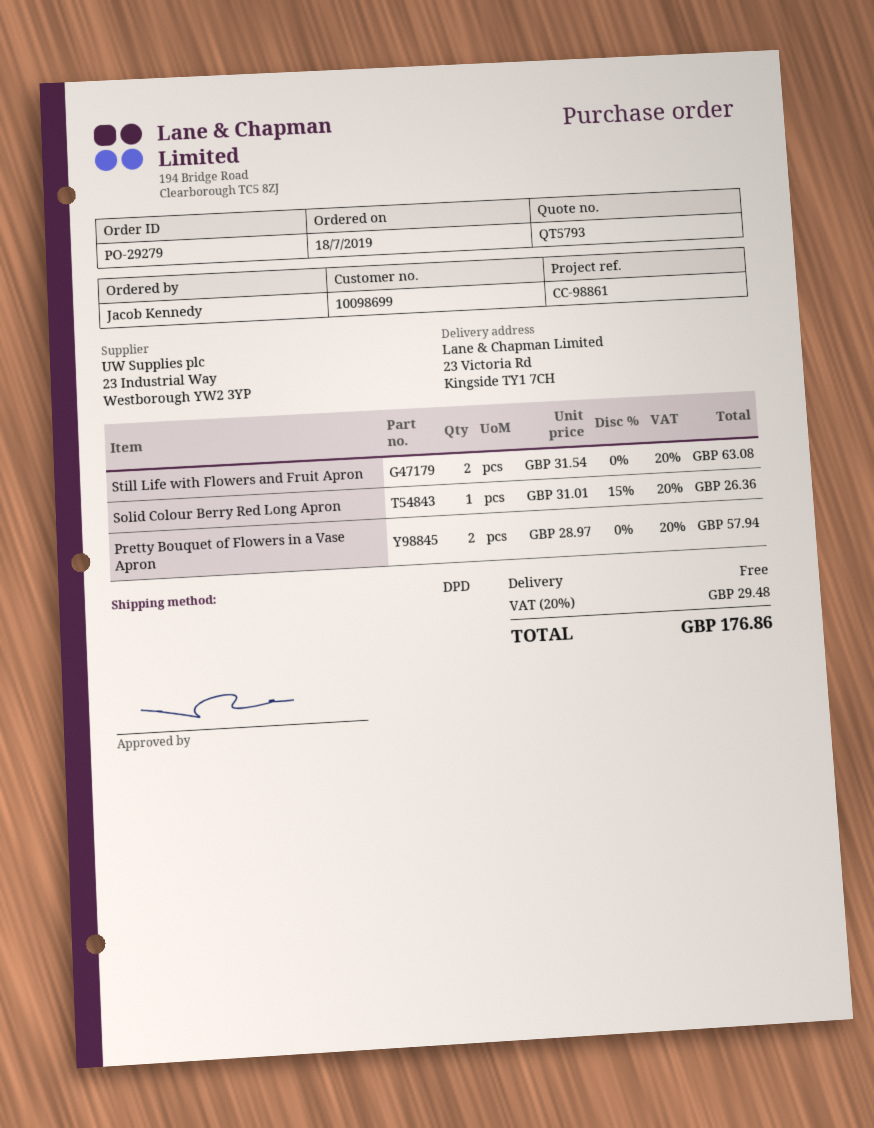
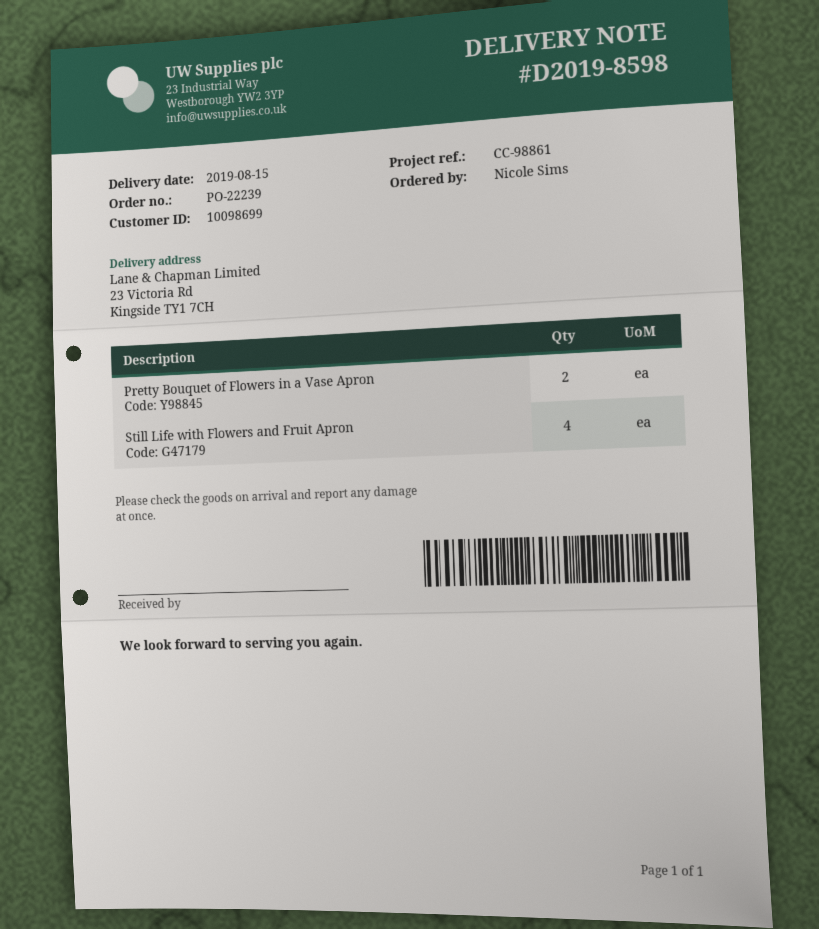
order number: PO-29279 -> PO-22239
ordered by: Jacob Kennedy -> Nicole Sims
Still Life with Flowers and Fruit Apron: 2 -> 4
Solid Colour Berry Red Long Apron: 1 -> none

